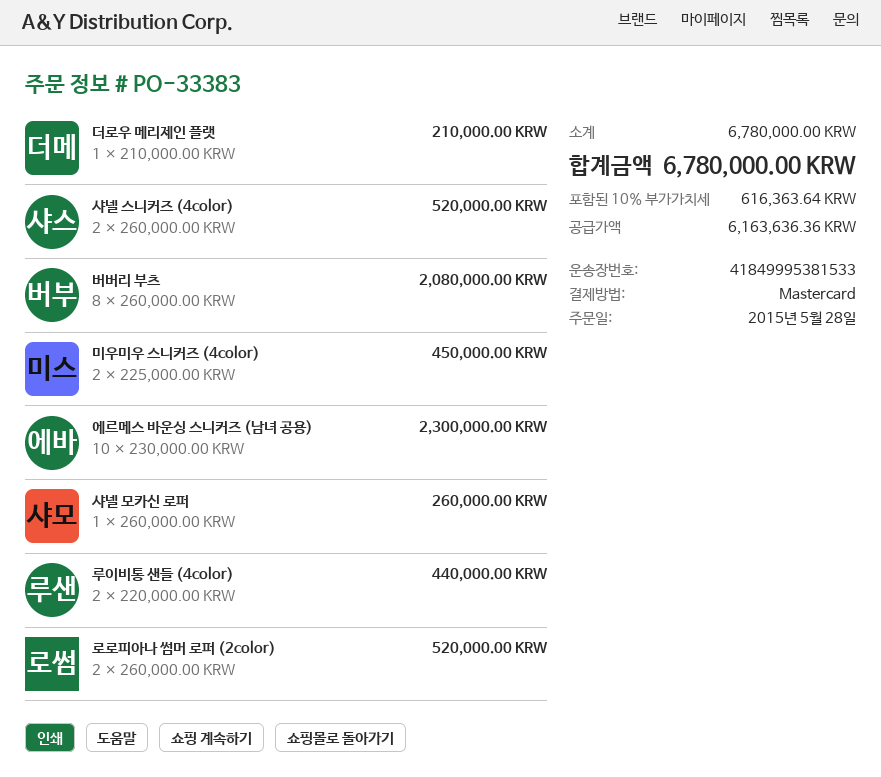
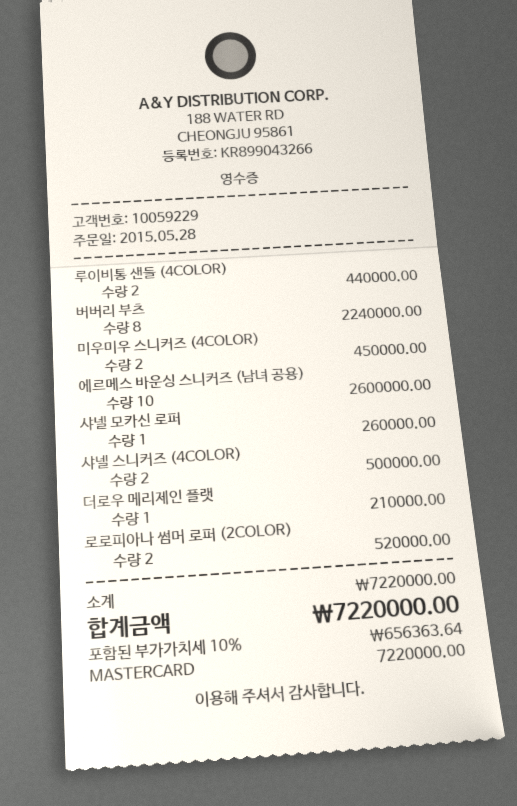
샤넬 스니커즈 (4color): 2 for 520000.00 -> 2 for 500000.00
버버리 부츠: 8 for 2080000.00 -> 8 for 2240000.00
에르메스 바운싱 스니커즈 (남녀 공용): 10 for 2300000.00 -> 10 for 2600000.00
subtotal: 6780000.00 -> 7220000.00
tax: 10% = 616363.64 -> 10% = 656363.64
total: 6780000.00 -> 7220000.00

